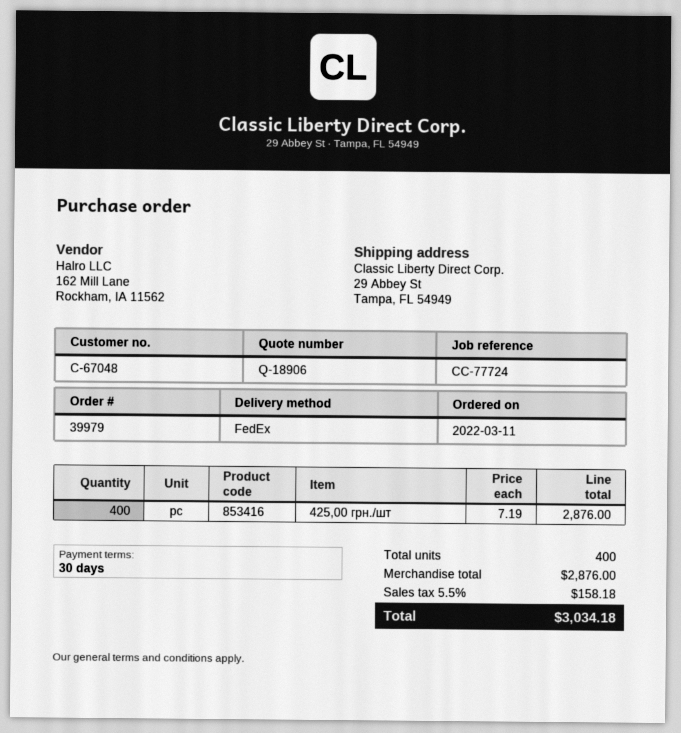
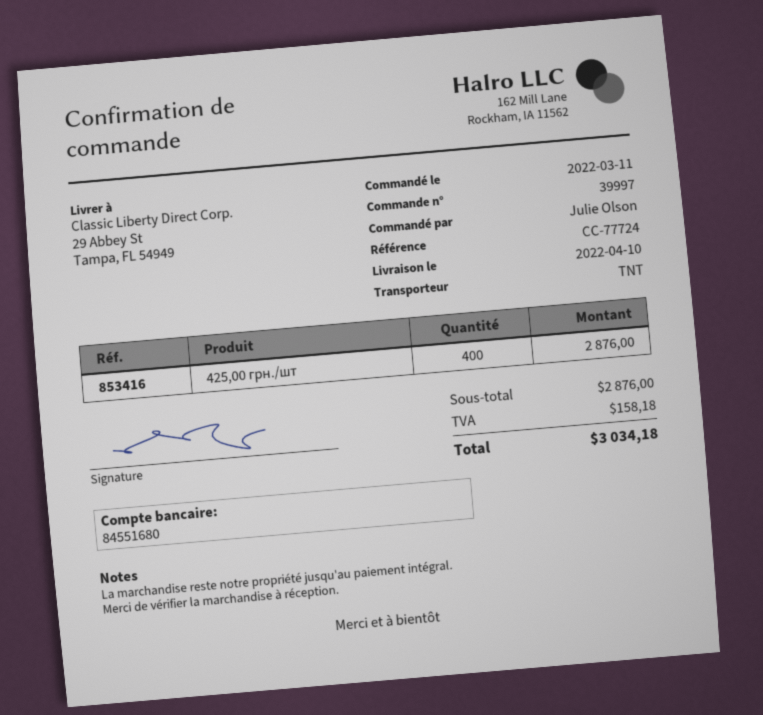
order number: 39979 -> 39997
shipping method: FedEx -> TNT

